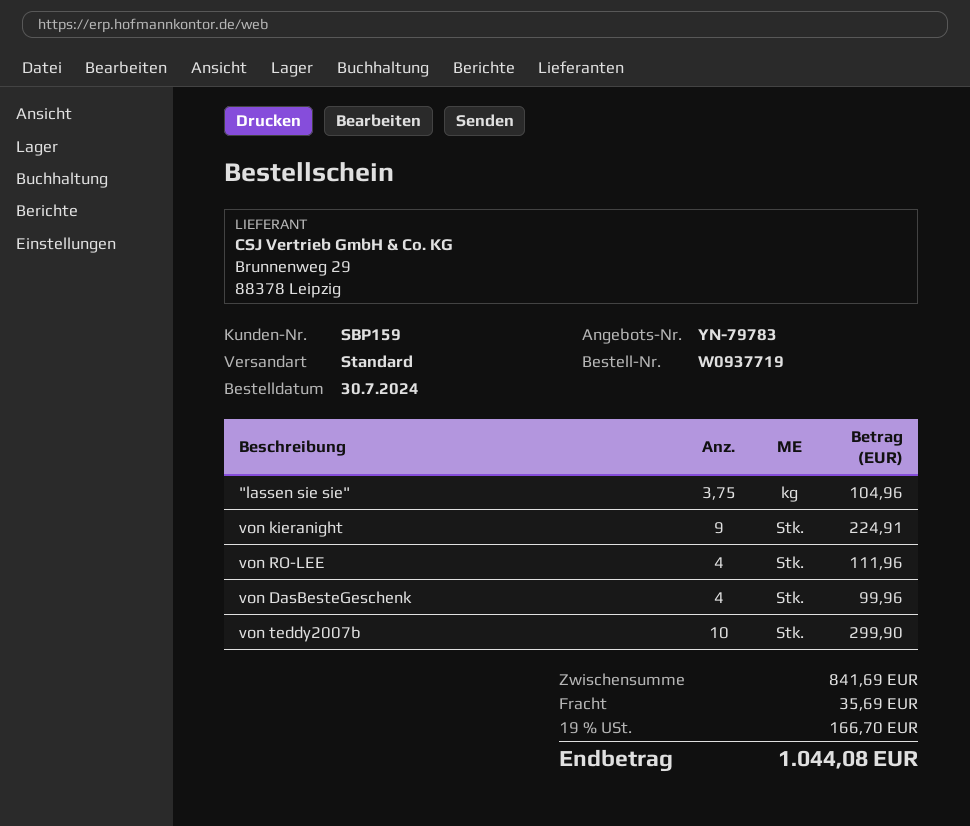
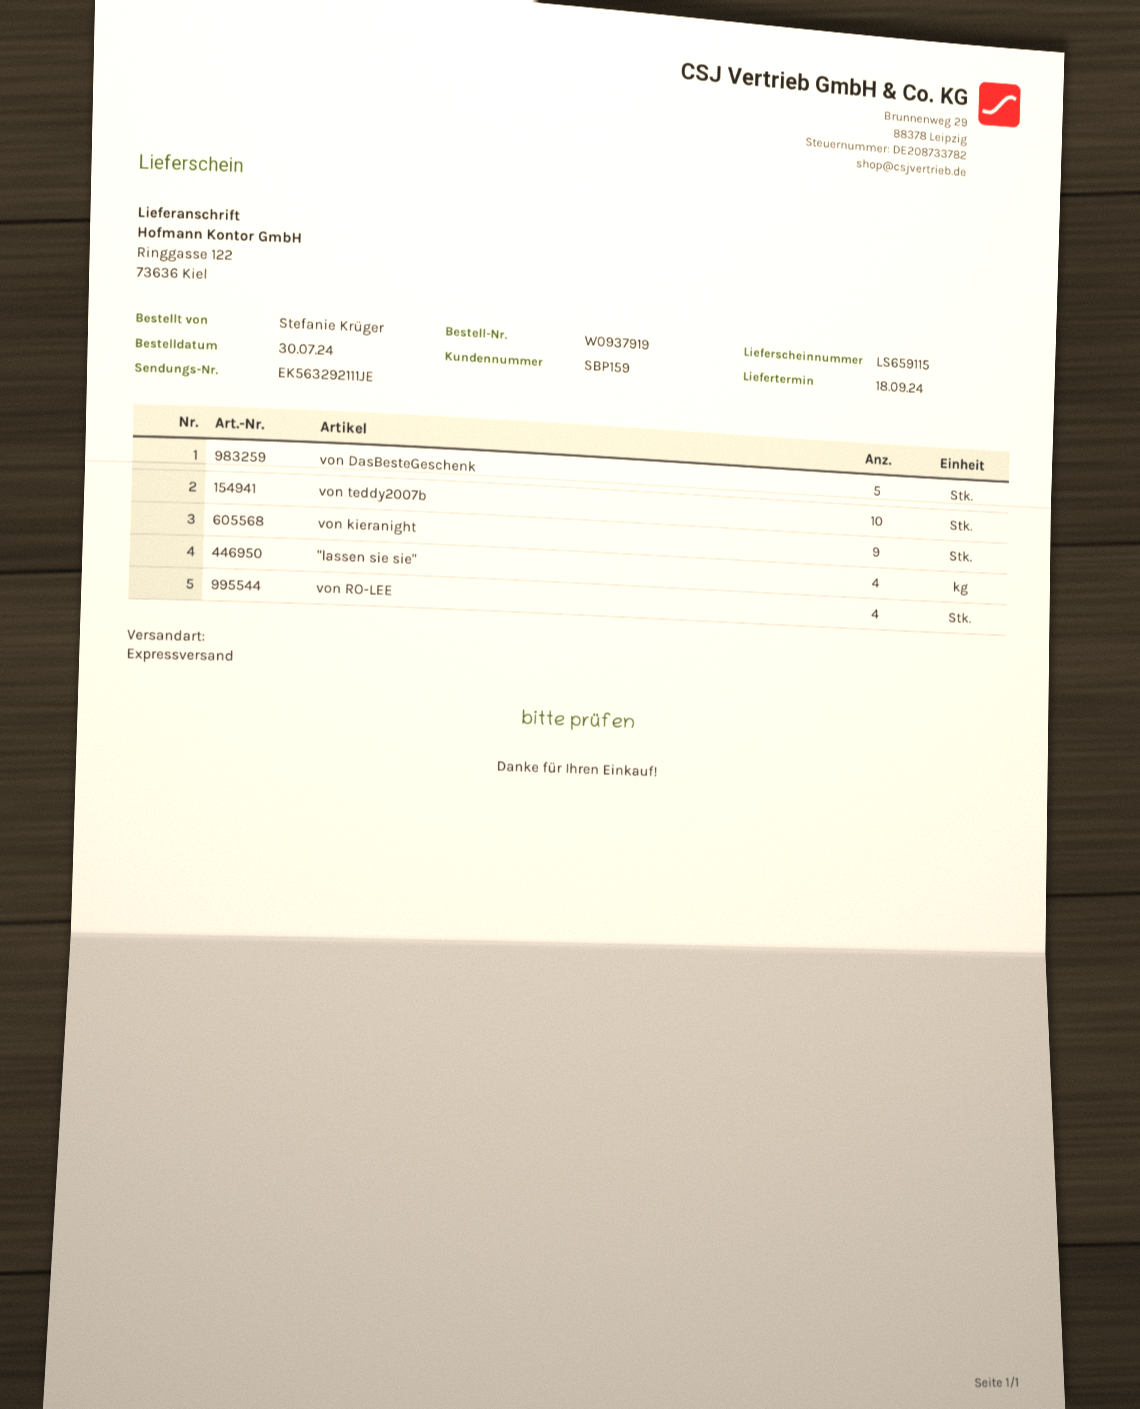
order number: W0937719 -> W0937919
shipping method: standard -> express
"lassen sie sie": 3.75 -> 4
von DasBesteGeschenk: 4 -> 5

